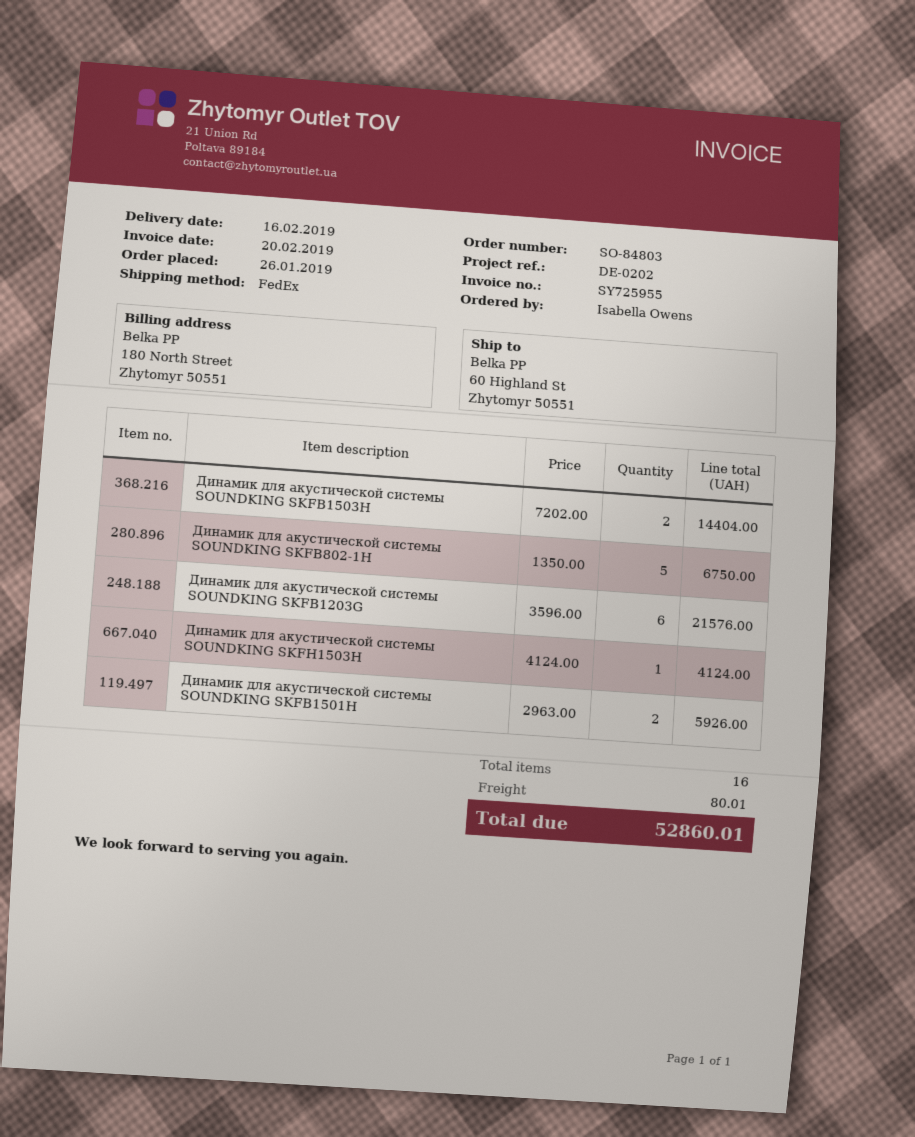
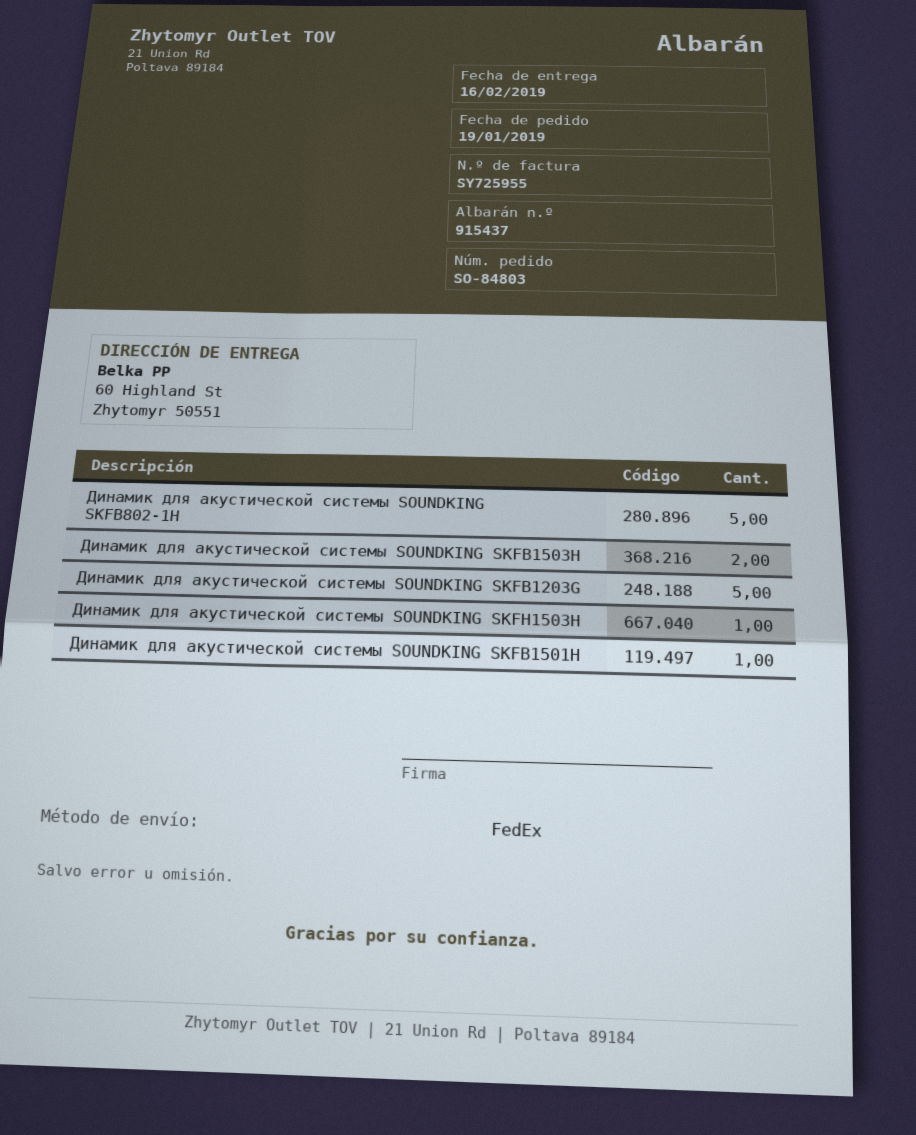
order date: 2019-01-26 -> 2019-01-19
Динамик для акустической системы SOUNDKING SKFB1203G: 6 -> 5
Динамик для акустической системы SOUNDKING SKFB1501H: 2 -> 1

